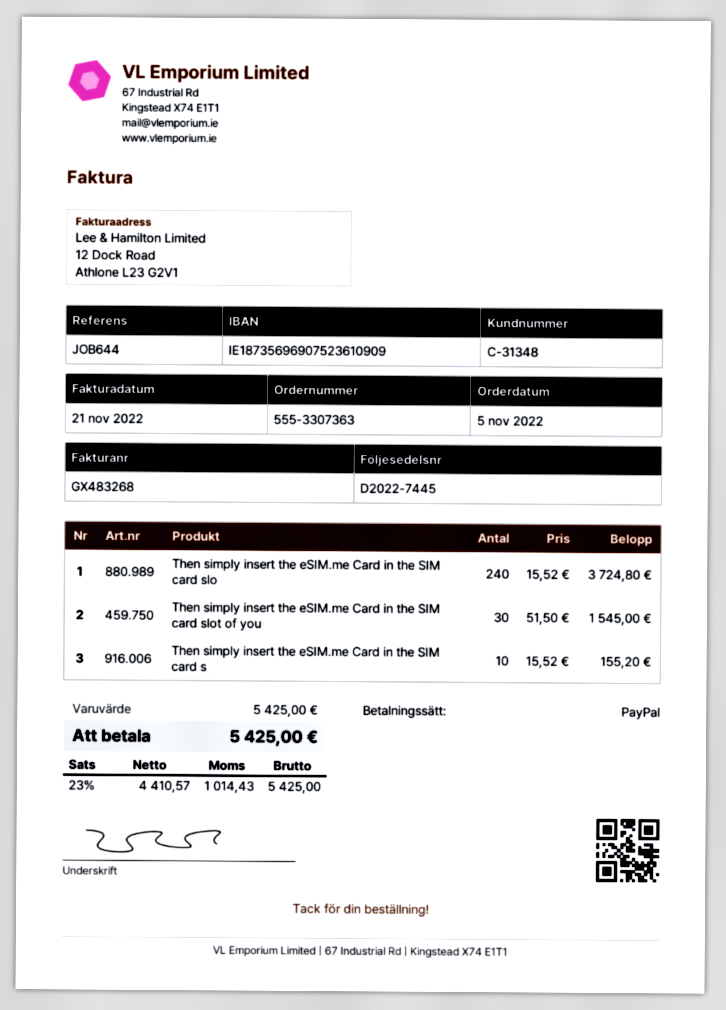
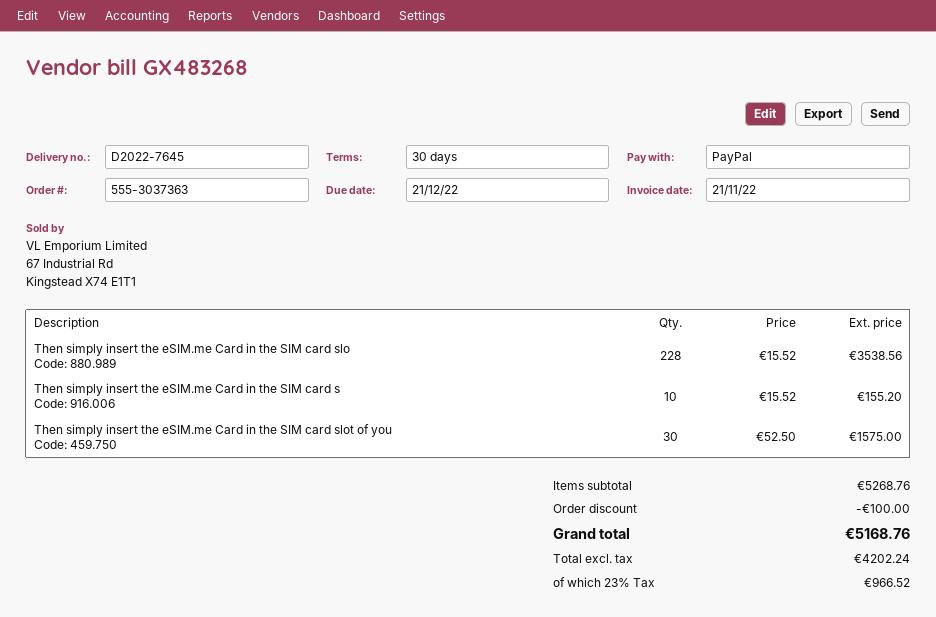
order number: 555-3307363 -> 555-3037363
delivery note number: D2022-7445 -> D2022-7645
Then simply insert the eSIM.me Card in the SIM card slo: 240 x 15.52 = 3724.80 -> 228 x 15.52 = 3538.56
Then simply insert the eSIM.me Card in the SIM card slot of you: 30 x 51.50 = 1545.00 -> 30 x 52.50 = 1575.00
subtotal: 5425.00 -> 5268.76
discount: none -> 100.00
net: 4410.57 -> 4202.24
tax: 23% = 1014.43 -> 23% = 966.52
total: 5425.00 -> 5168.76

